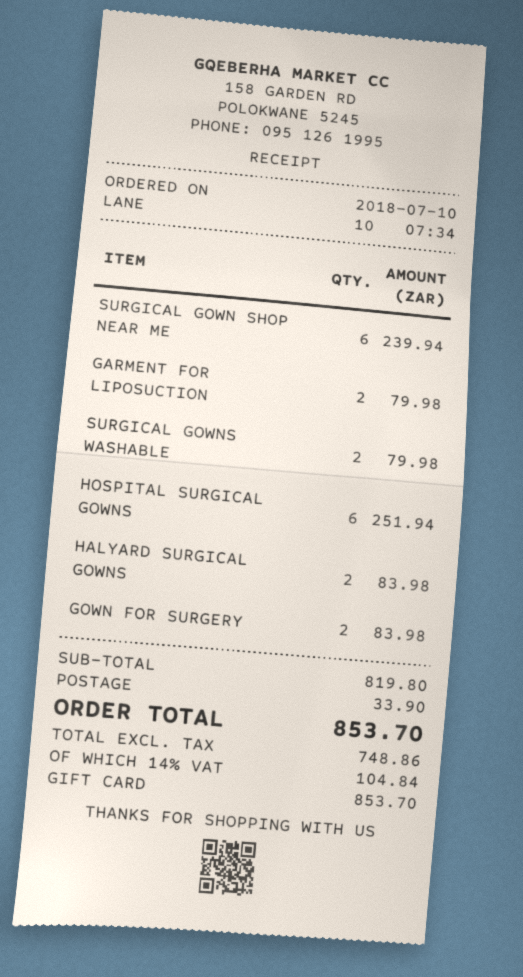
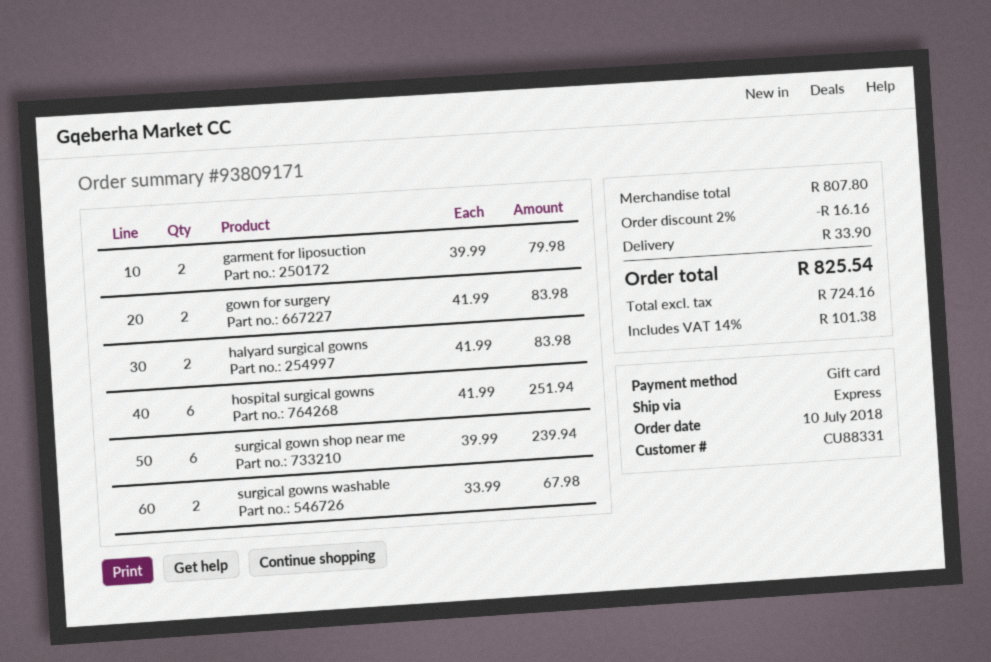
SURGICAL GOWNS WASHABLE: 2 for 79.98 -> 2 for 67.98
subtotal: 819.80 -> 807.80
discount: none -> 2% = 16.16
net: 748.86 -> 724.16
tax: 14% = 104.84 -> 14% = 101.38
total: 853.70 -> 825.54

